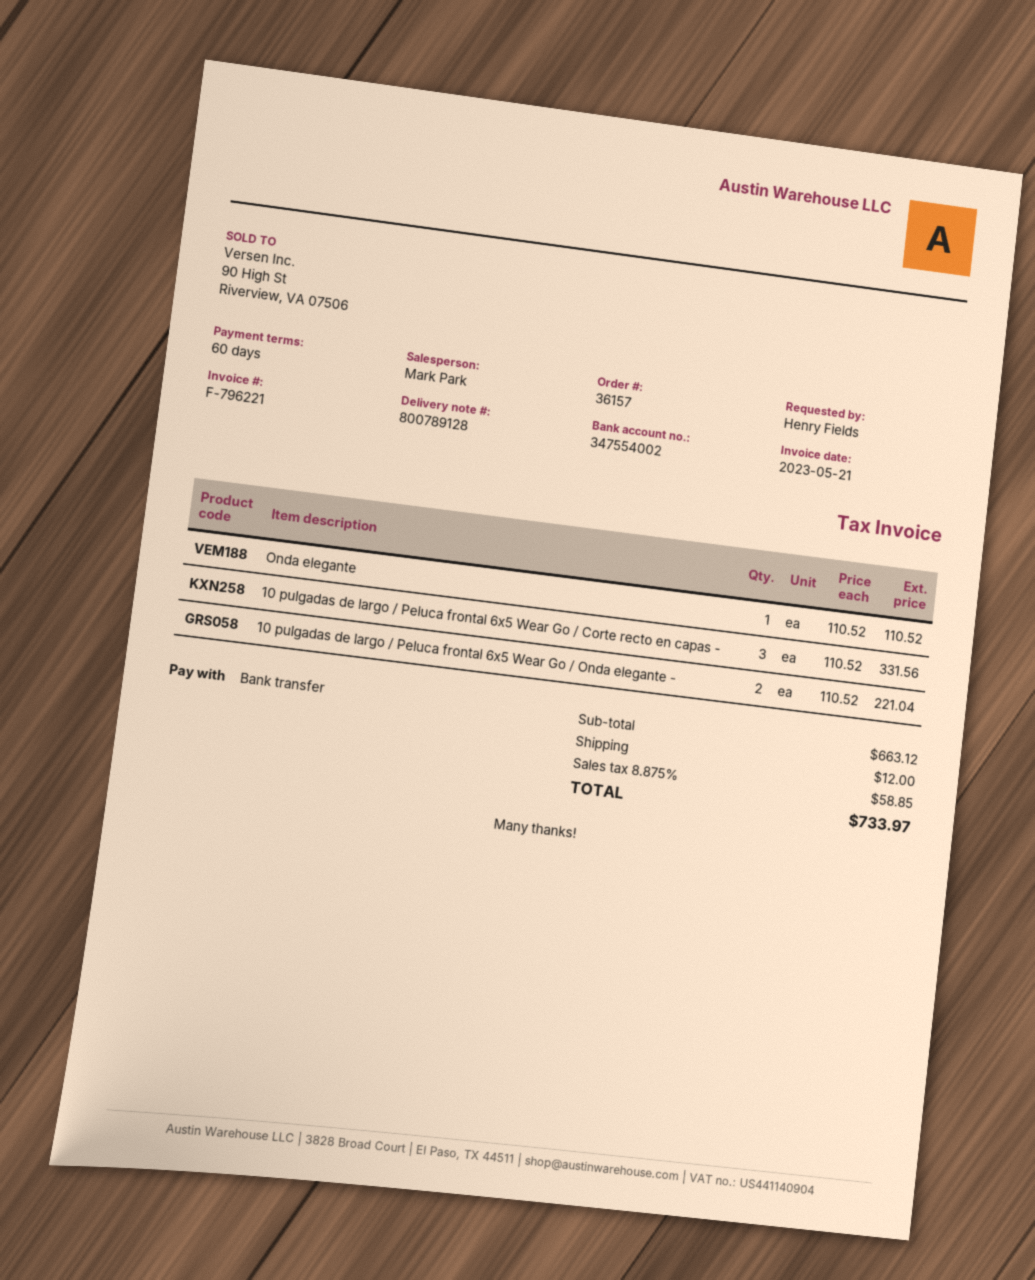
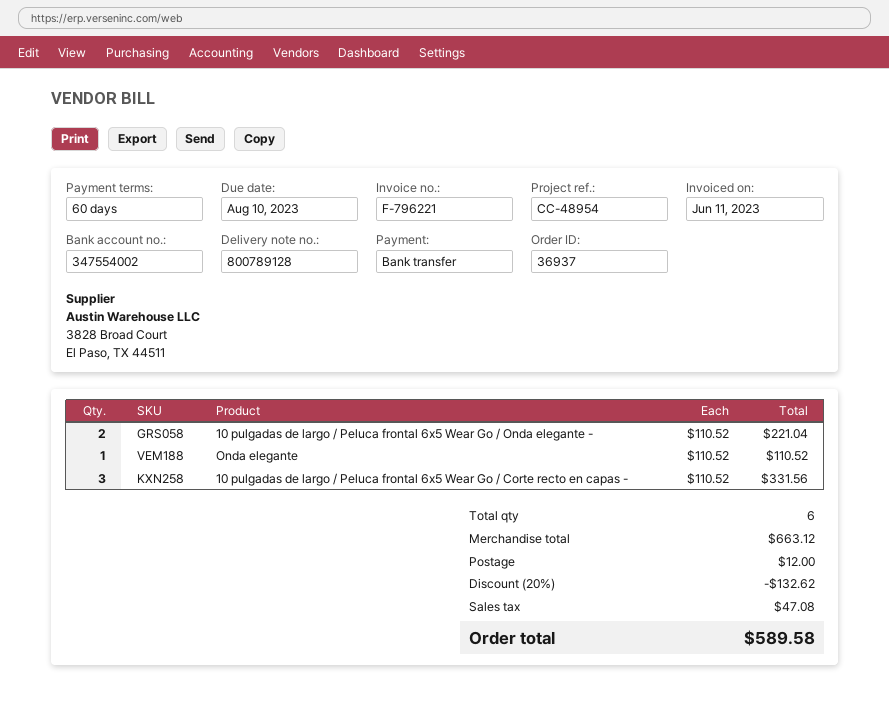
order number: 36157 -> 36937
invoice date: 2023-05-21 -> 2023-06-11
discount: none -> 20% = 132.62
tax: 58.85 -> 47.08
total: 733.97 -> 589.58

